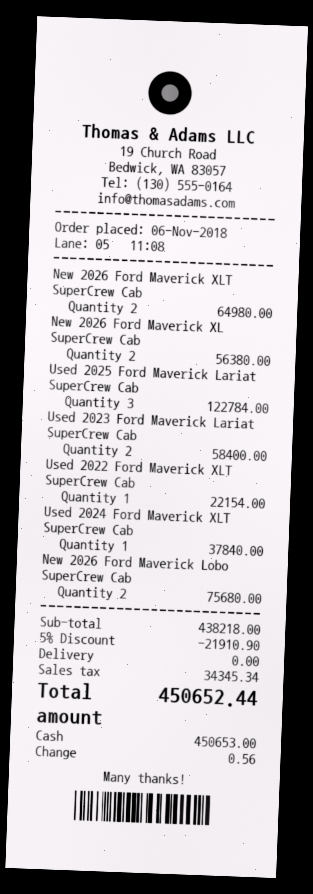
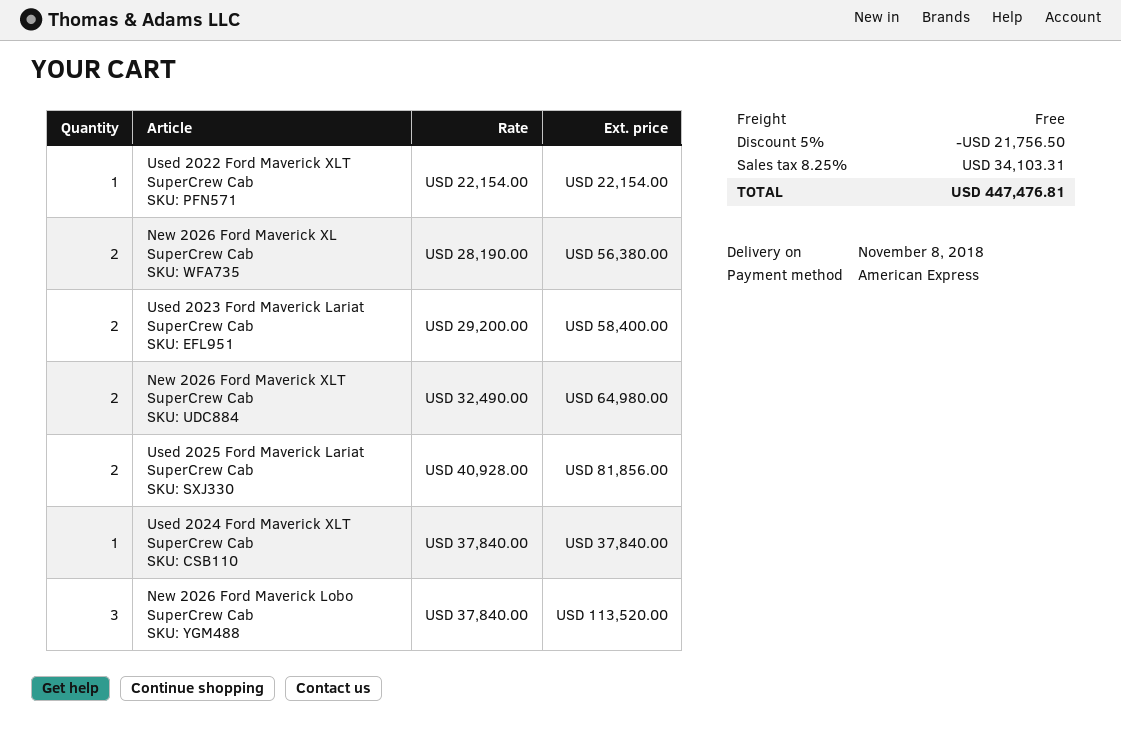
payment method: cash -> American Express
Used 2025 Ford Maverick Lariat SuperCrew Cab: 3 for 122784.00 -> 2 for 81856.00
New 2026 Ford Maverick Lobo SuperCrew Cab: 2 for 75680.00 -> 3 for 113520.00
discount: 5% = 21910.90 -> 5% = 21756.50
tax: 34345.34 -> 34103.31
total: 450652.44 -> 447476.81

